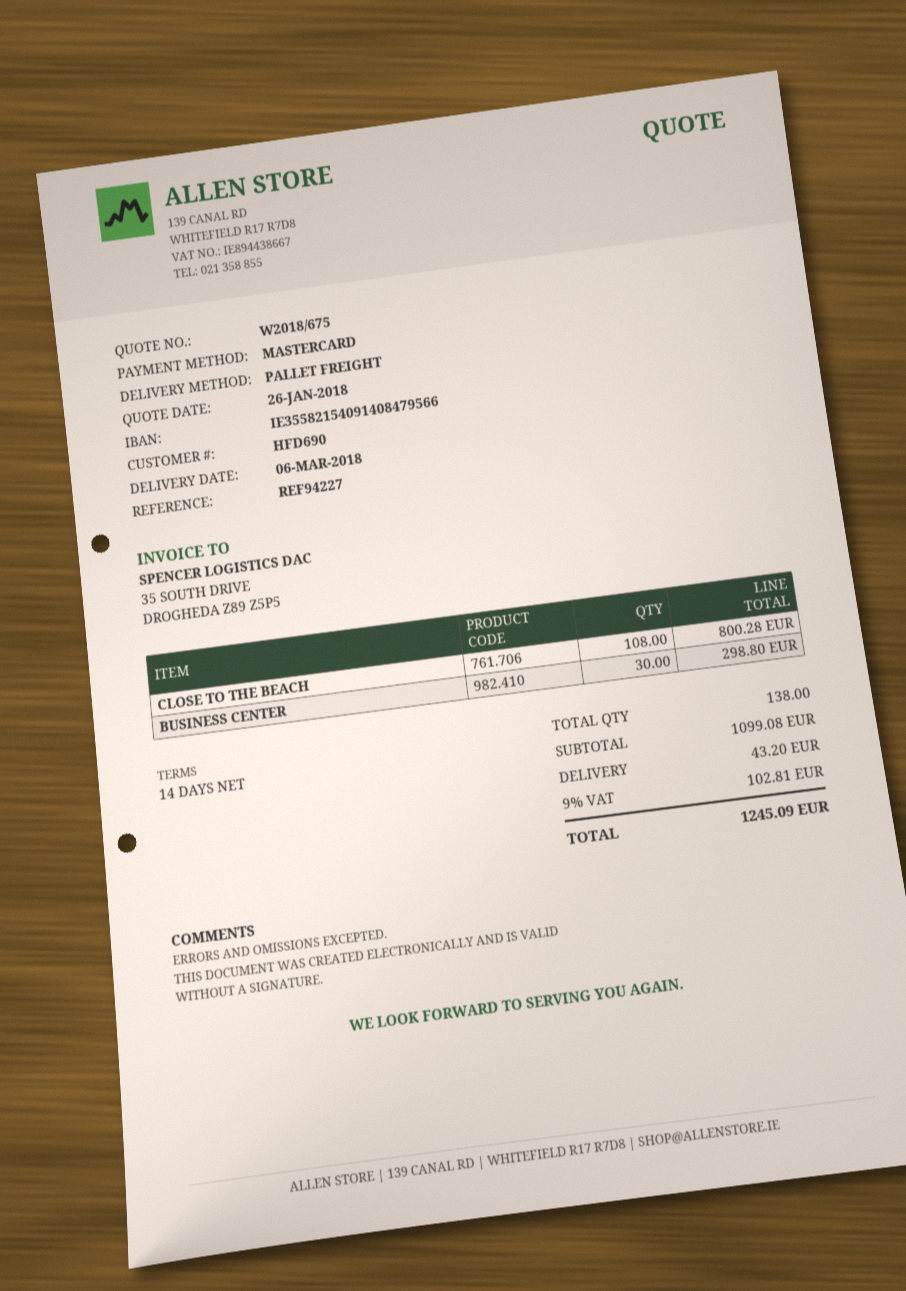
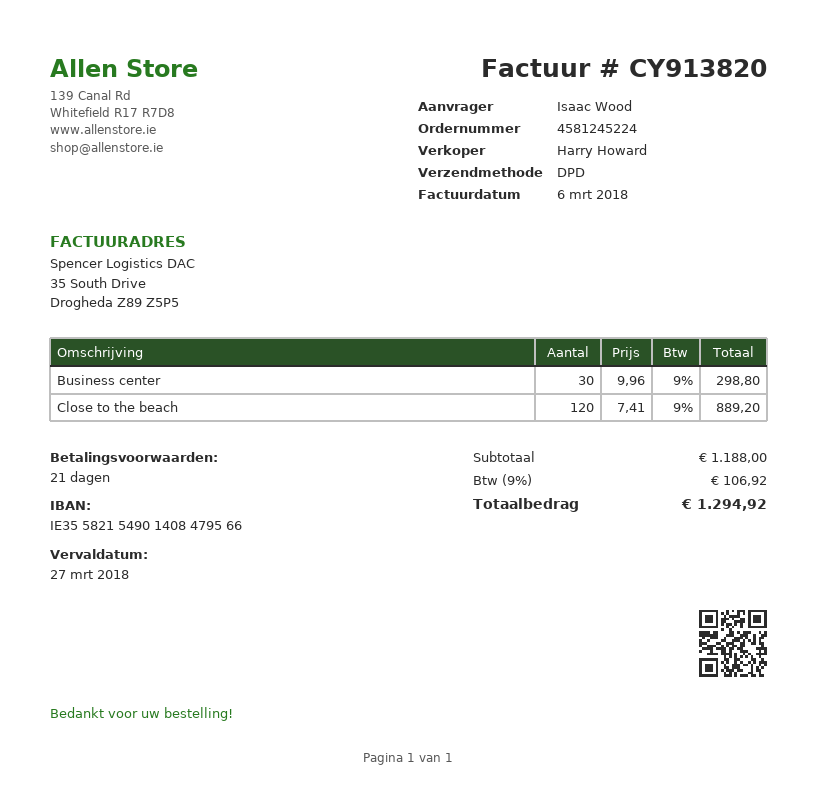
payment terms: 14 days -> 21 days
bank account: IE35582154091408479566 -> IE35582154901408479566
shipping method: pallet freight -> DPD
CLOSE TO THE BEACH: 108 for 800.28 -> 120 for 889.20
subtotal: 1099.08 -> 1188.00
shipping: 43.20 -> none
tax: 9% = 102.81 -> 9% = 106.92
total: 1245.09 -> 1294.92

